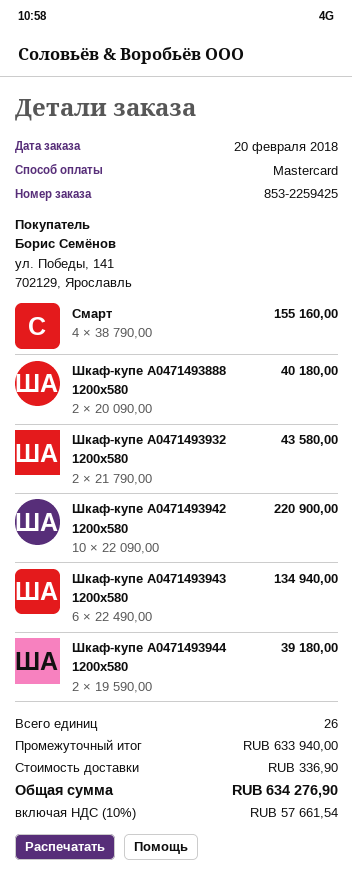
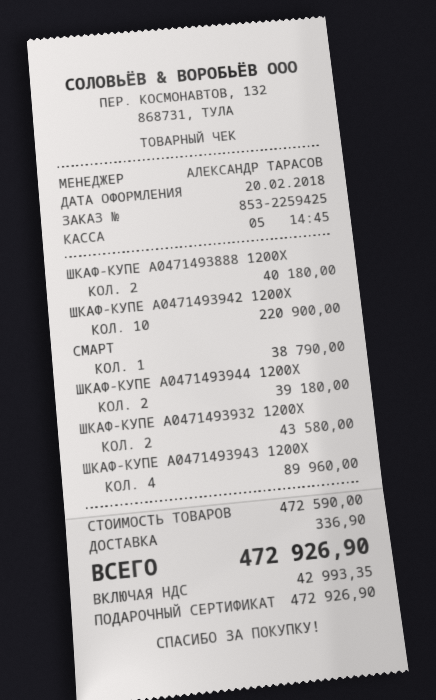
payment method: Mastercard -> gift card
Смарт: 4 for 155160.00 -> 1 for 38790.00
Шкаф-купе А0471493943 1200x580: 6 for 134940.00 -> 4 for 89960.00
subtotal: 633940.00 -> 472590.00
tax: 57661.54 -> 42993.35
total: 634276.90 -> 472926.90

